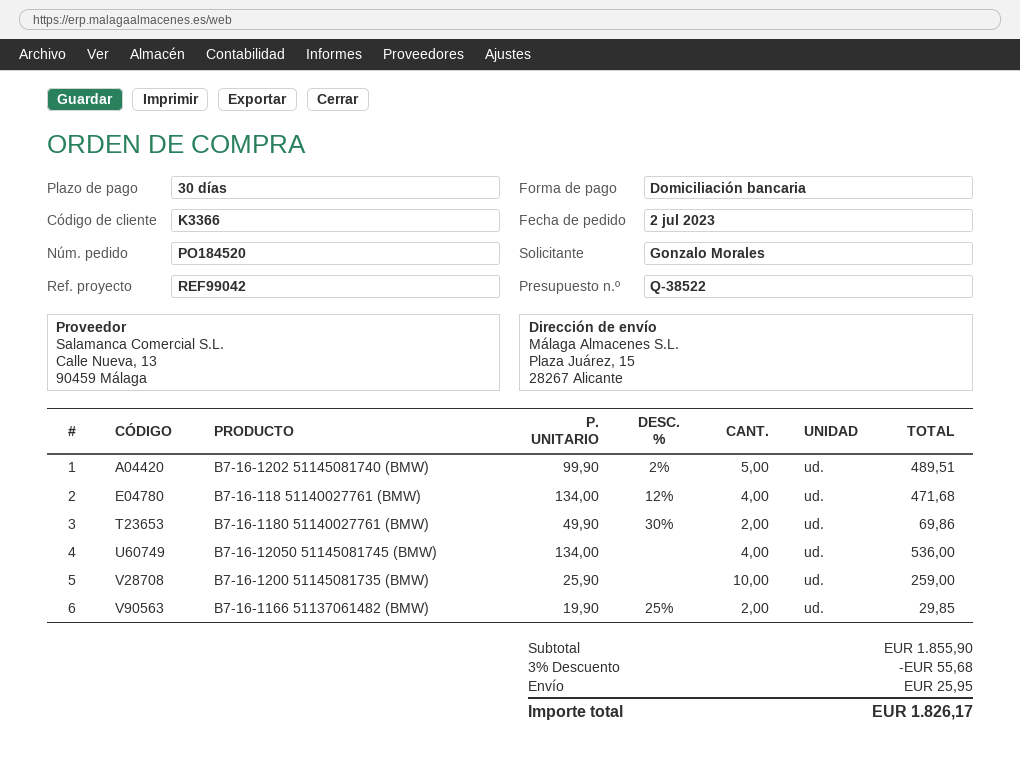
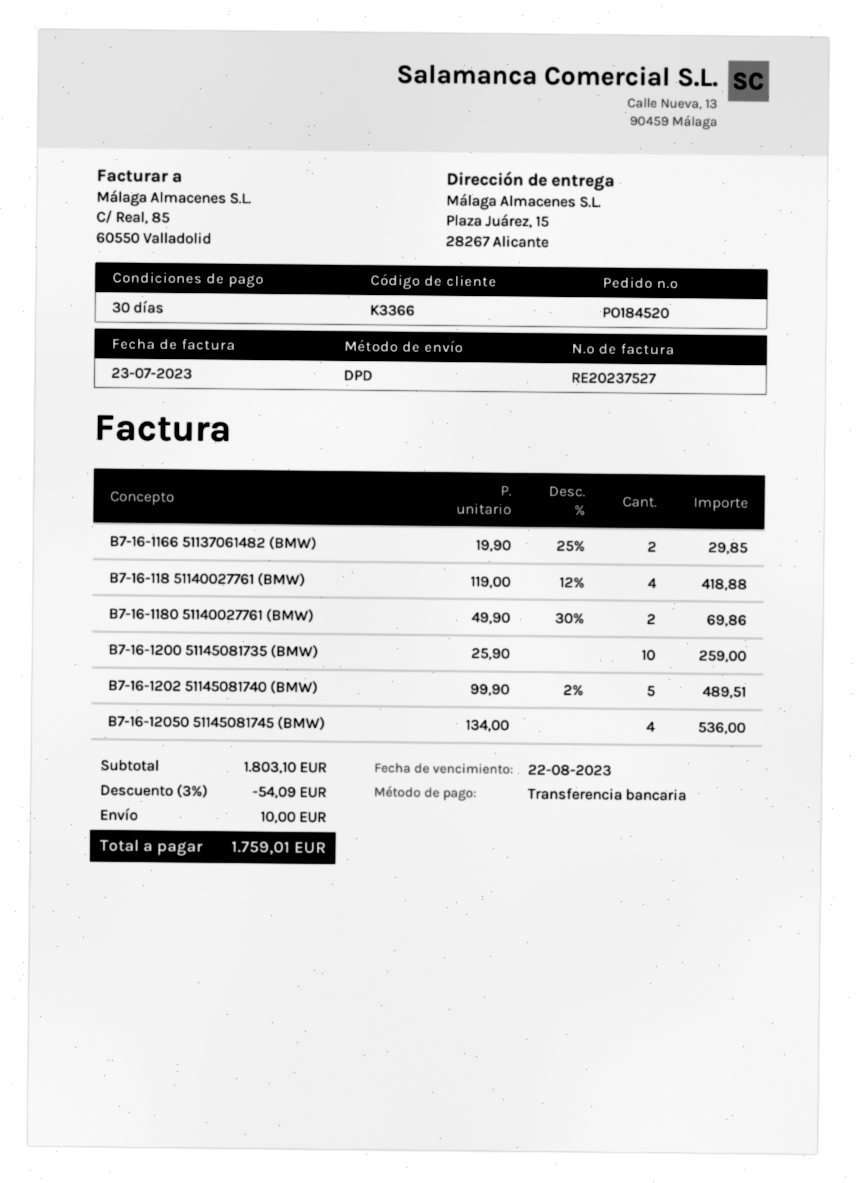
payment method: direct debit -> bank transfer
B7-16-118 51140027761 (BMW): 4 x 134.00 - 12% = 471.68 -> 4 x 119.00 - 12% = 418.88
subtotal: 1855.90 -> 1803.10
discount: 3% = 55.68 -> 3% = 54.09
shipping: 25.95 -> 10.00
total: 1826.17 -> 1759.01

